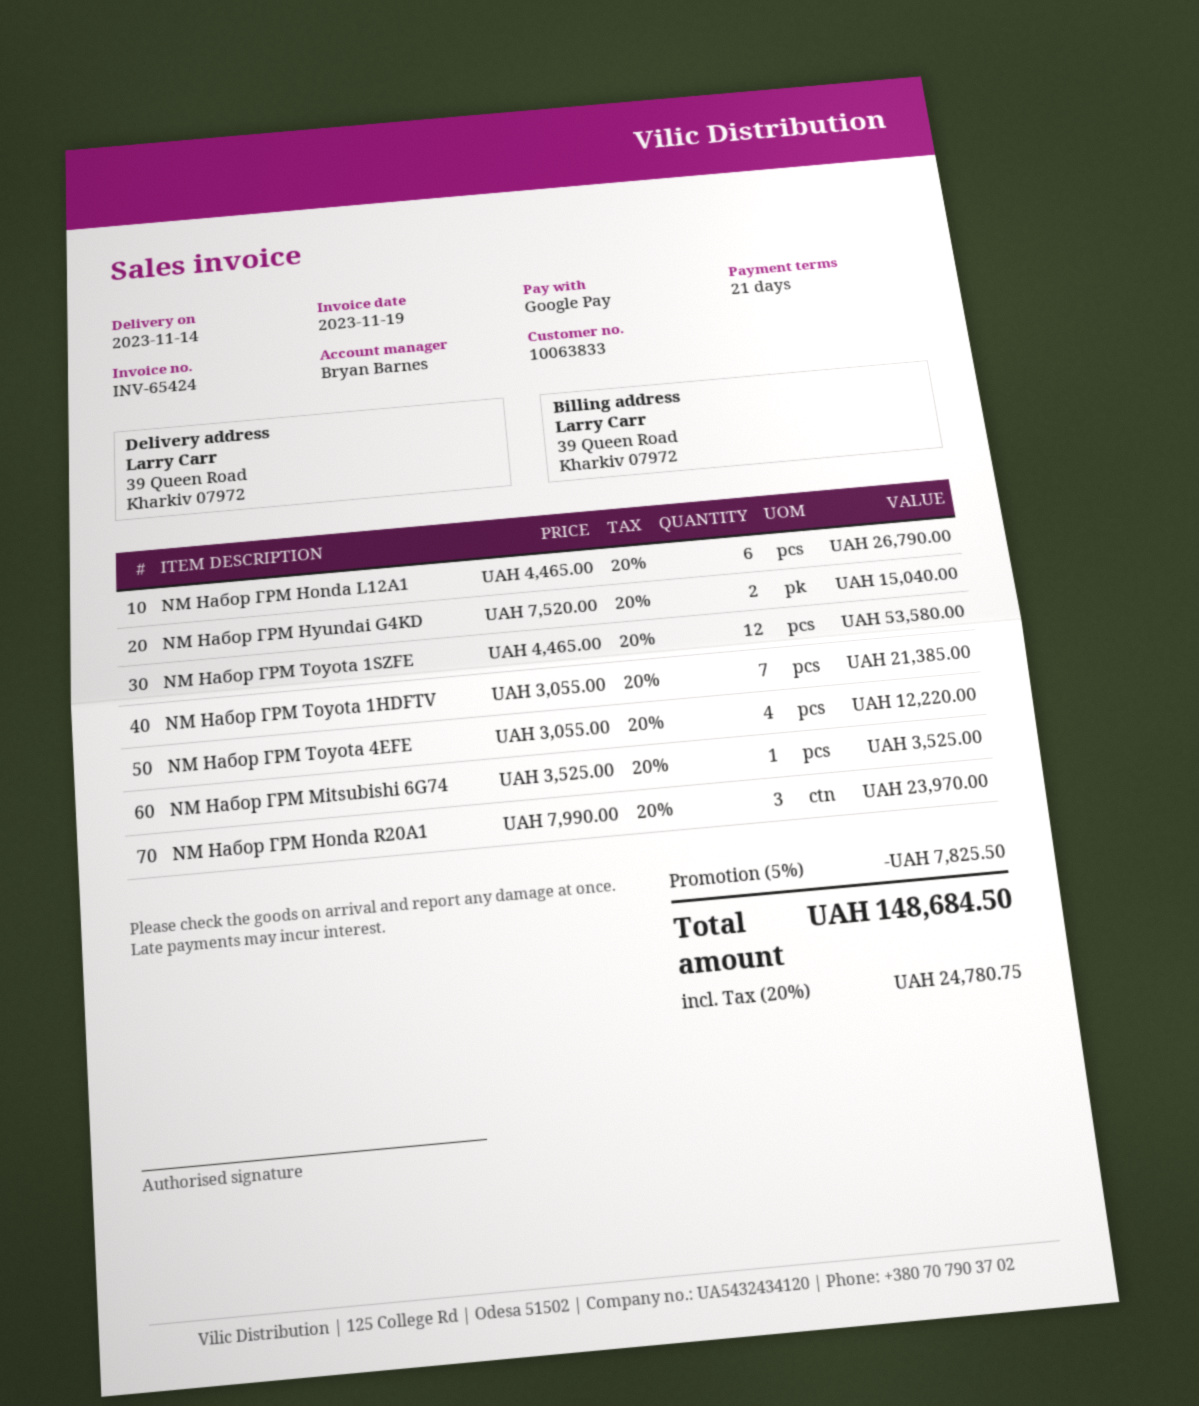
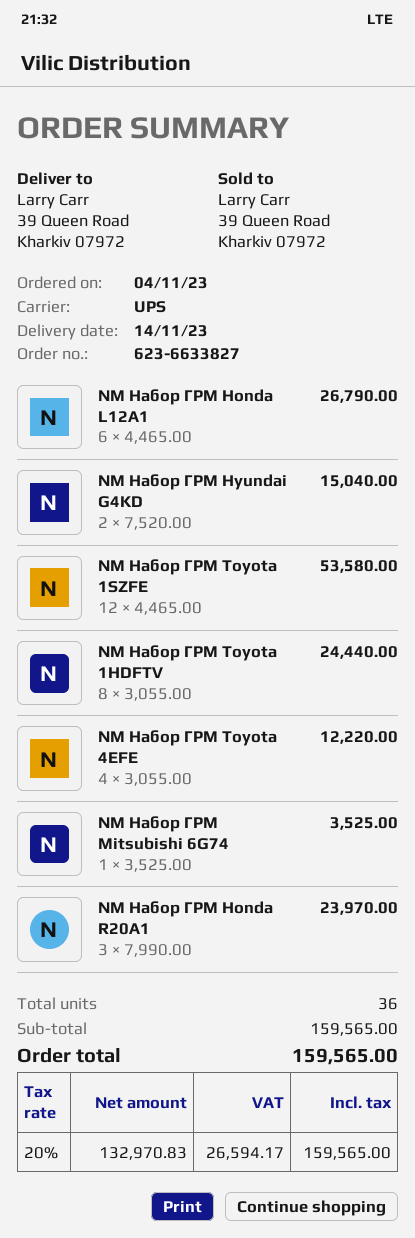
NM Набор ГРМ Toyota 1HDFTV: 7 x 3055.00 = 21385.00 -> 8 x 3055.00 = 24440.00
discount: 5% = 7825.50 -> none
tax: 20% = 24780.75 -> 20% = 26594.17
total: 148684.50 -> 159565.00

